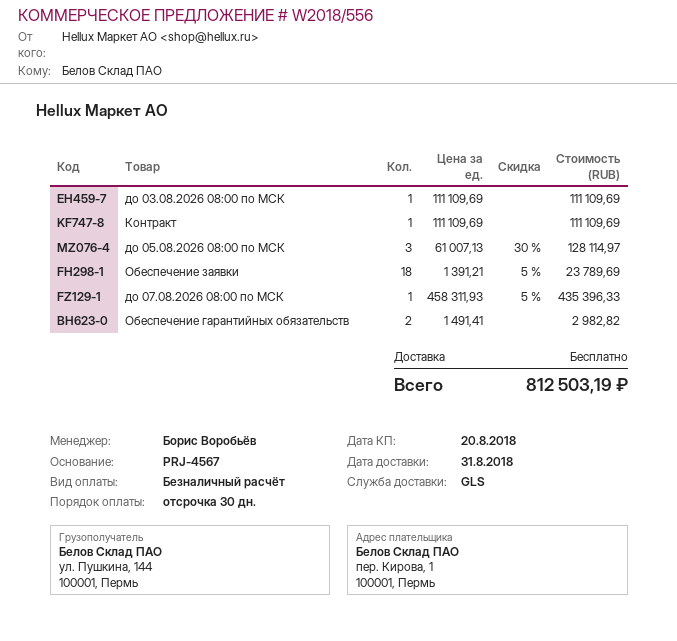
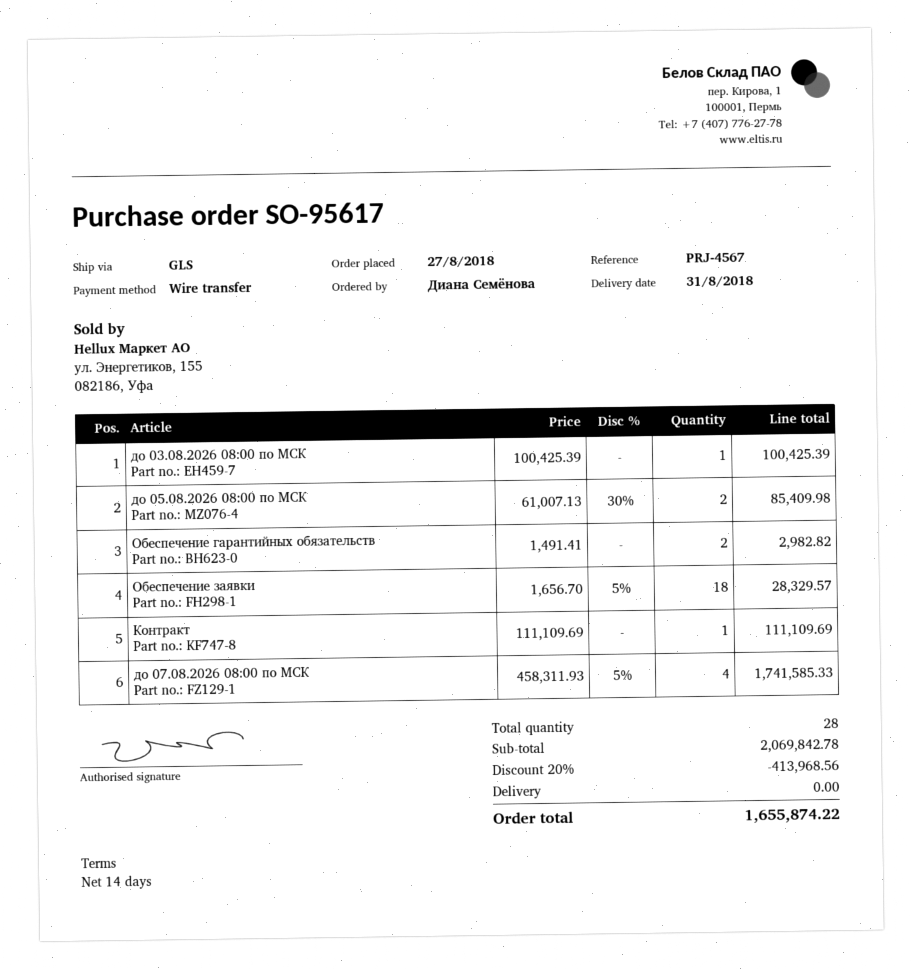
payment terms: 30 days -> 14 days
до 03.08.2026 08:00 по МСК: 1 x 111109.69 = 111109.69 -> 1 x 100425.39 = 100425.39
до 05.08.2026 08:00 по МСК: 3 x 61007.13 - 30% = 128114.97 -> 2 x 61007.13 - 30% = 85409.98
Обеспечение заявки: 18 x 1391.21 - 5% = 23789.69 -> 18 x 1656.70 - 5% = 28329.57
до 07.08.2026 08:00 по МСК: 1 x 458311.93 - 5% = 435396.33 -> 4 x 458311.93 - 5% = 1741585.33
discount: none -> 20% = 413968.56
total: 812503.19 -> 1655874.22

